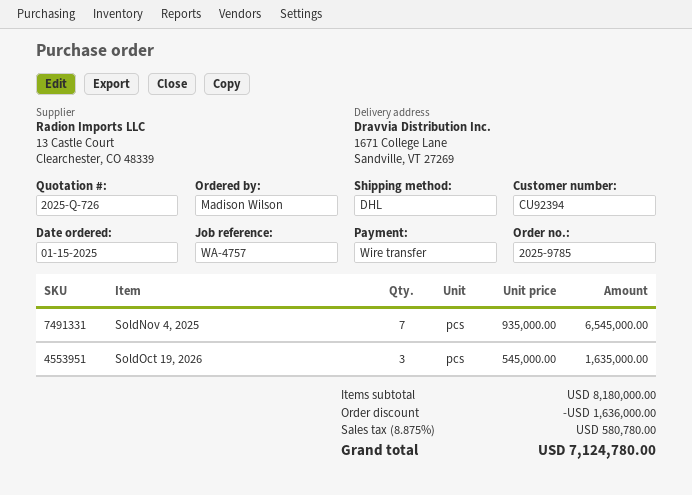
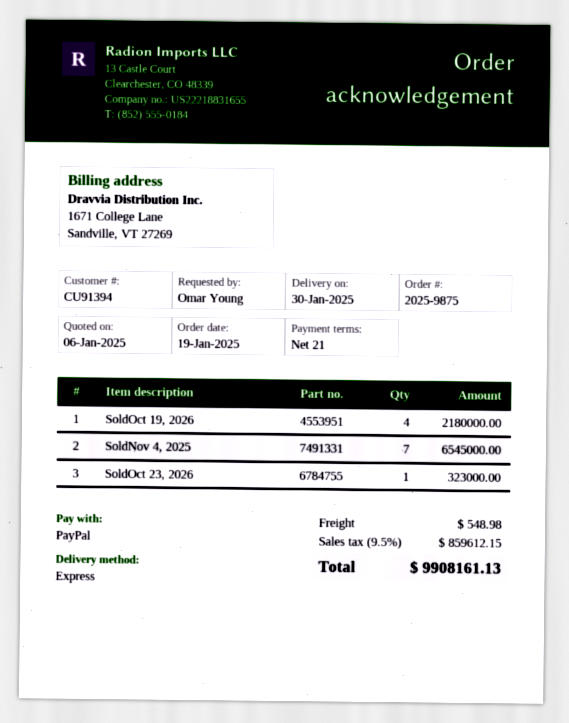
order number: 2025-9785 -> 2025-9875
order date: 2025-01-15 -> 2025-01-19
customer number: CU92394 -> CU91394
ordered by: Madison Wilson -> Omar Young
payment method: bank transfer -> PayPal
shipping method: DHL -> express
SoldOct 19, 2026: 3 for 1635000.00 -> 4 for 2180000.00
SoldOct 23, 2026: none -> 1 for 323000.00
discount: 1636000.00 -> none
shipping: none -> 548.98
tax: 8.875% = 580780.00 -> 9.5% = 859612.15
total: 7124780.00 -> 9908161.13

